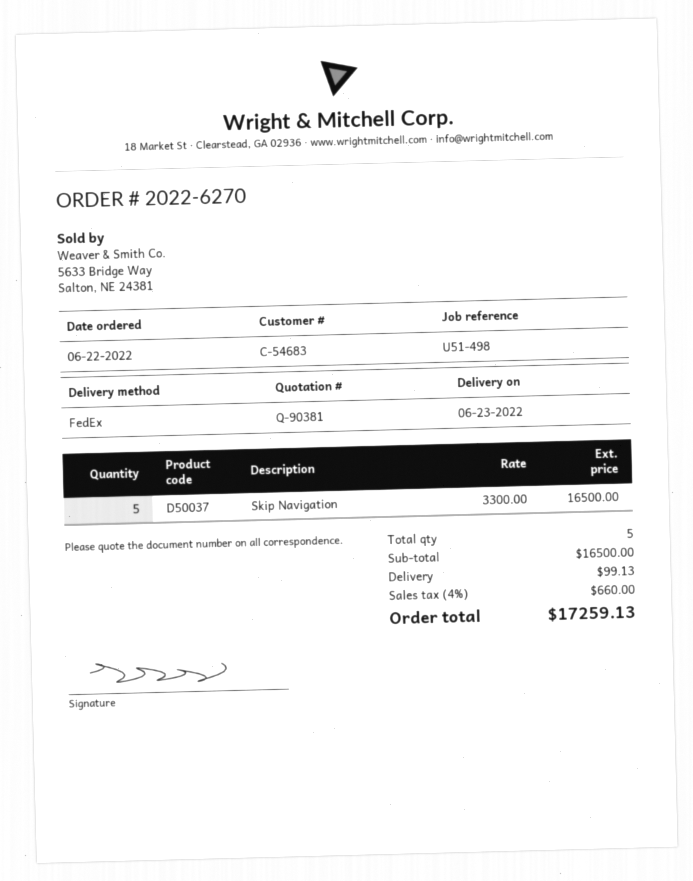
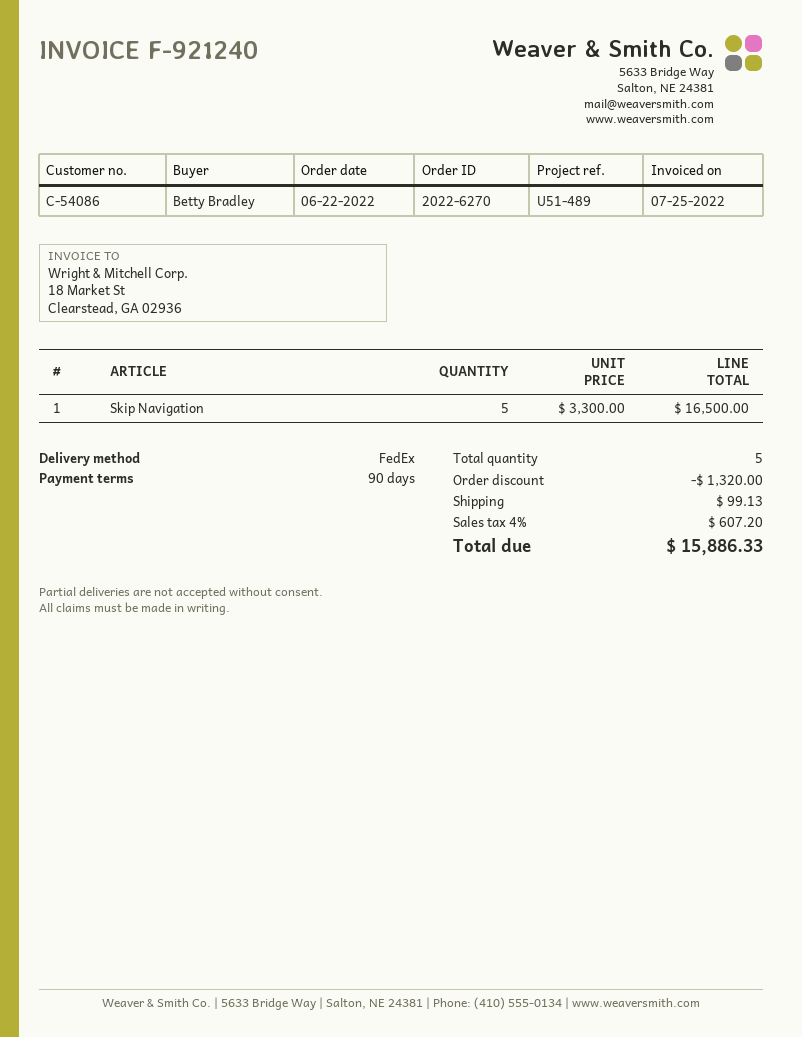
customer number: C-54683 -> C-54086
reference: U51-498 -> U51-489
discount: none -> 1320.00
tax: 4% = 660.00 -> 4% = 607.20
total: 17259.13 -> 15886.33

